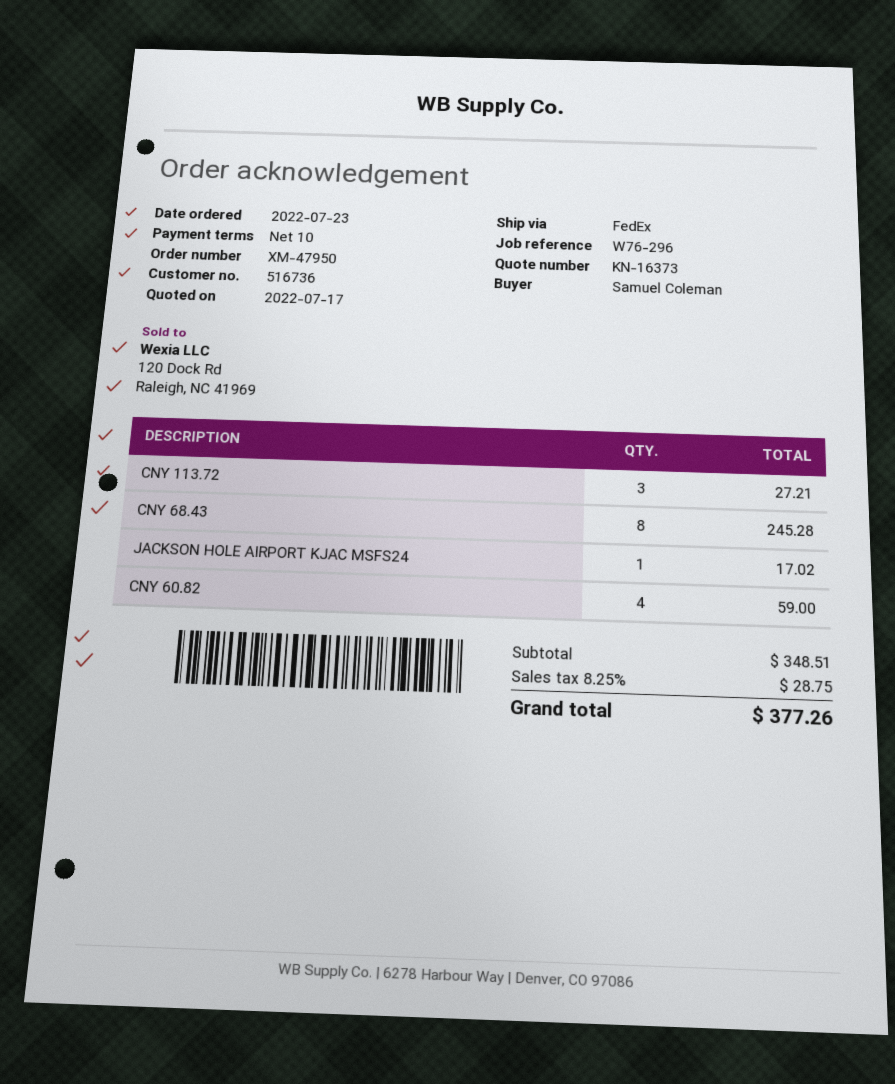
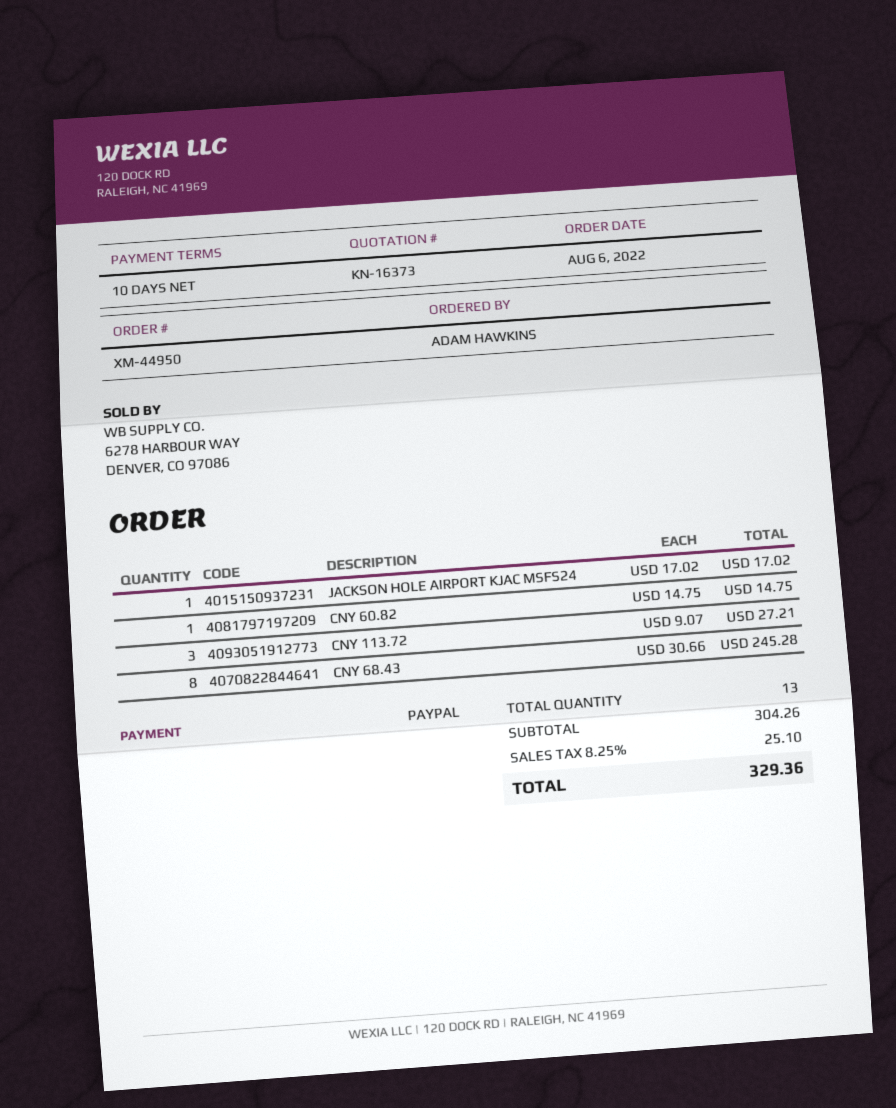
order number: XM-47950 -> XM-44950
order date: 2022-07-23 -> 2022-08-06
ordered by: Samuel Coleman -> ADAM HAWKINS
CNY 60.82: 4 for 59.00 -> 1 for 14.75
subtotal: 348.51 -> 304.26
tax: 8.25% = 28.75 -> 8.25% = 25.10
total: 377.26 -> 329.36

